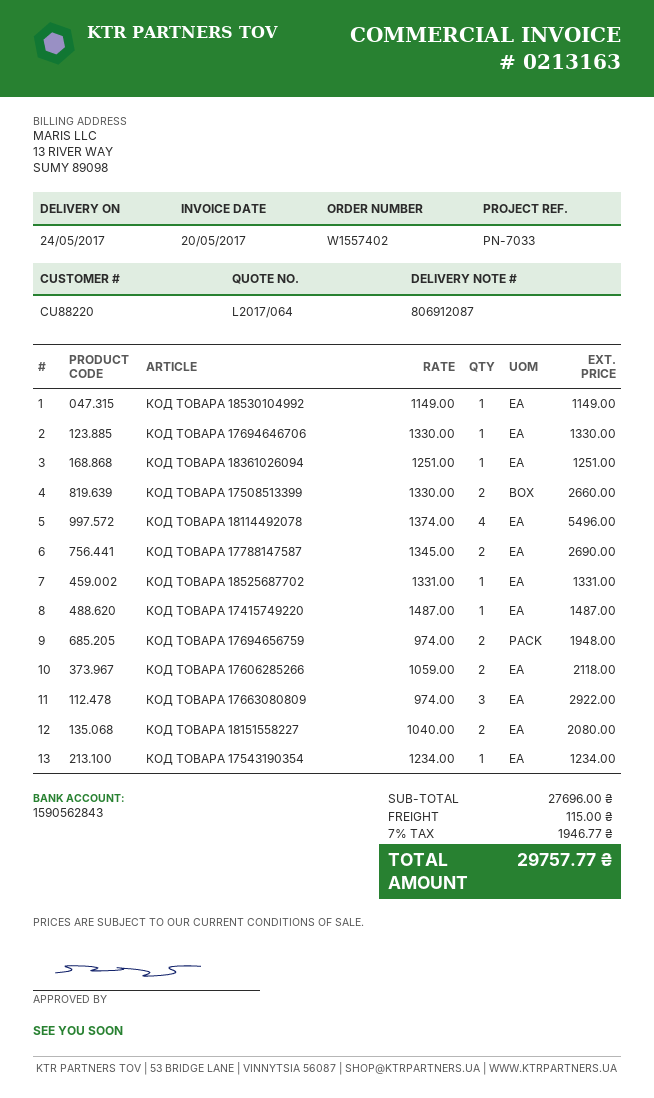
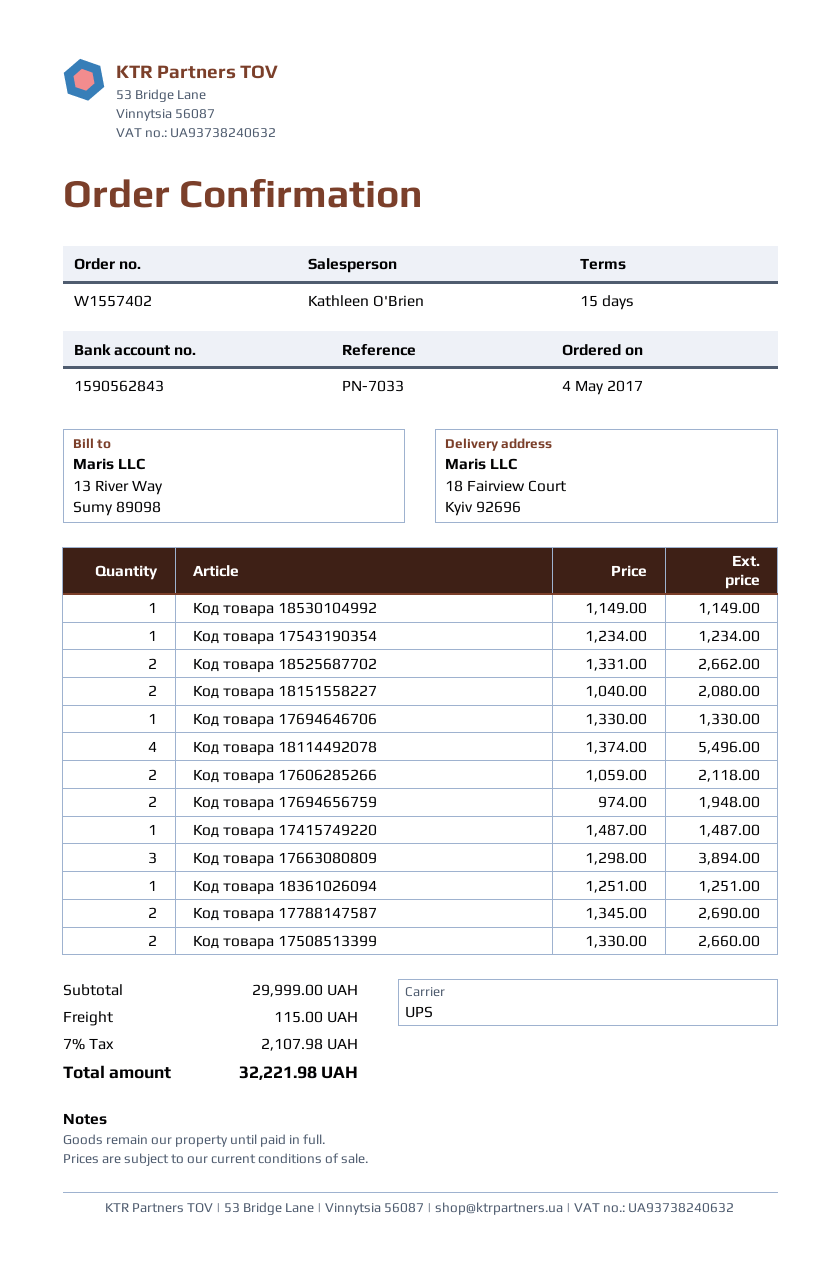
КОД ТОВАРА 18525687702: 1 x 1331.00 = 1331.00 -> 2 x 1331.00 = 2662.00
КОД ТОВАРА 17663080809: 3 x 974.00 = 2922.00 -> 3 x 1298.00 = 3894.00
subtotal: 27696.00 -> 29999.00
tax: 7% = 1946.77 -> 7% = 2107.98
total: 29757.77 -> 32221.98

